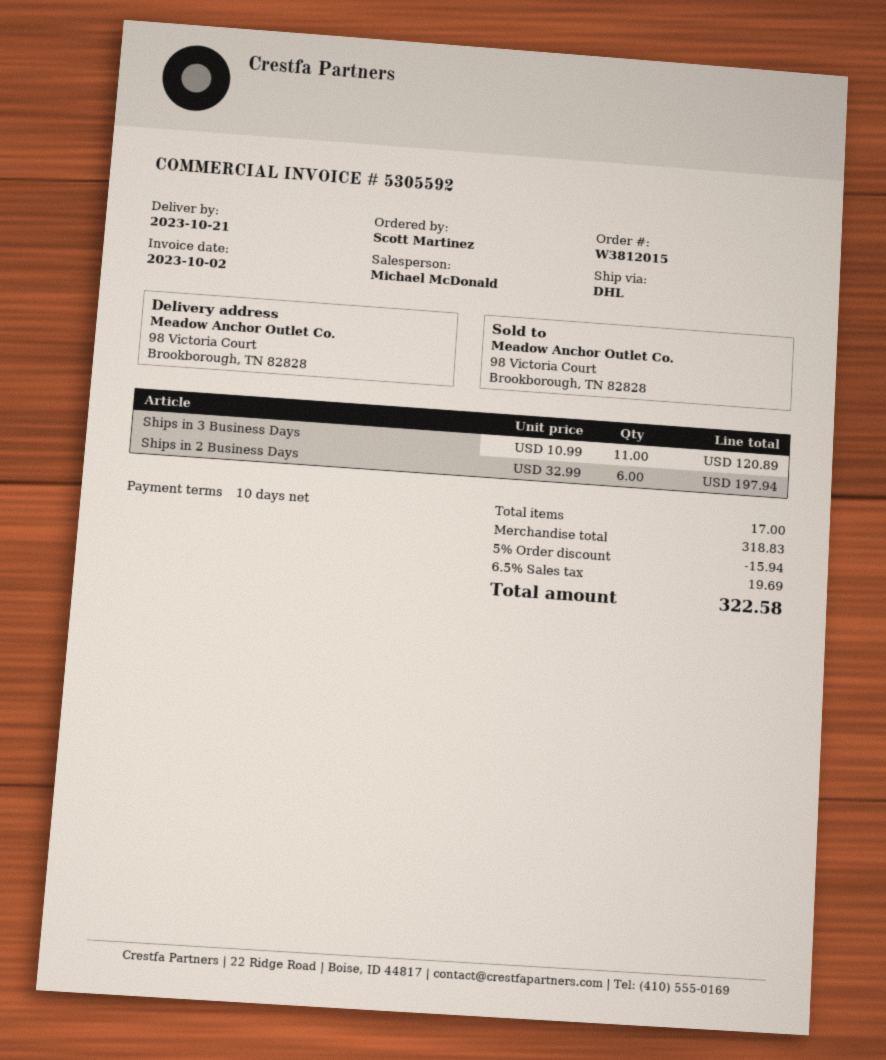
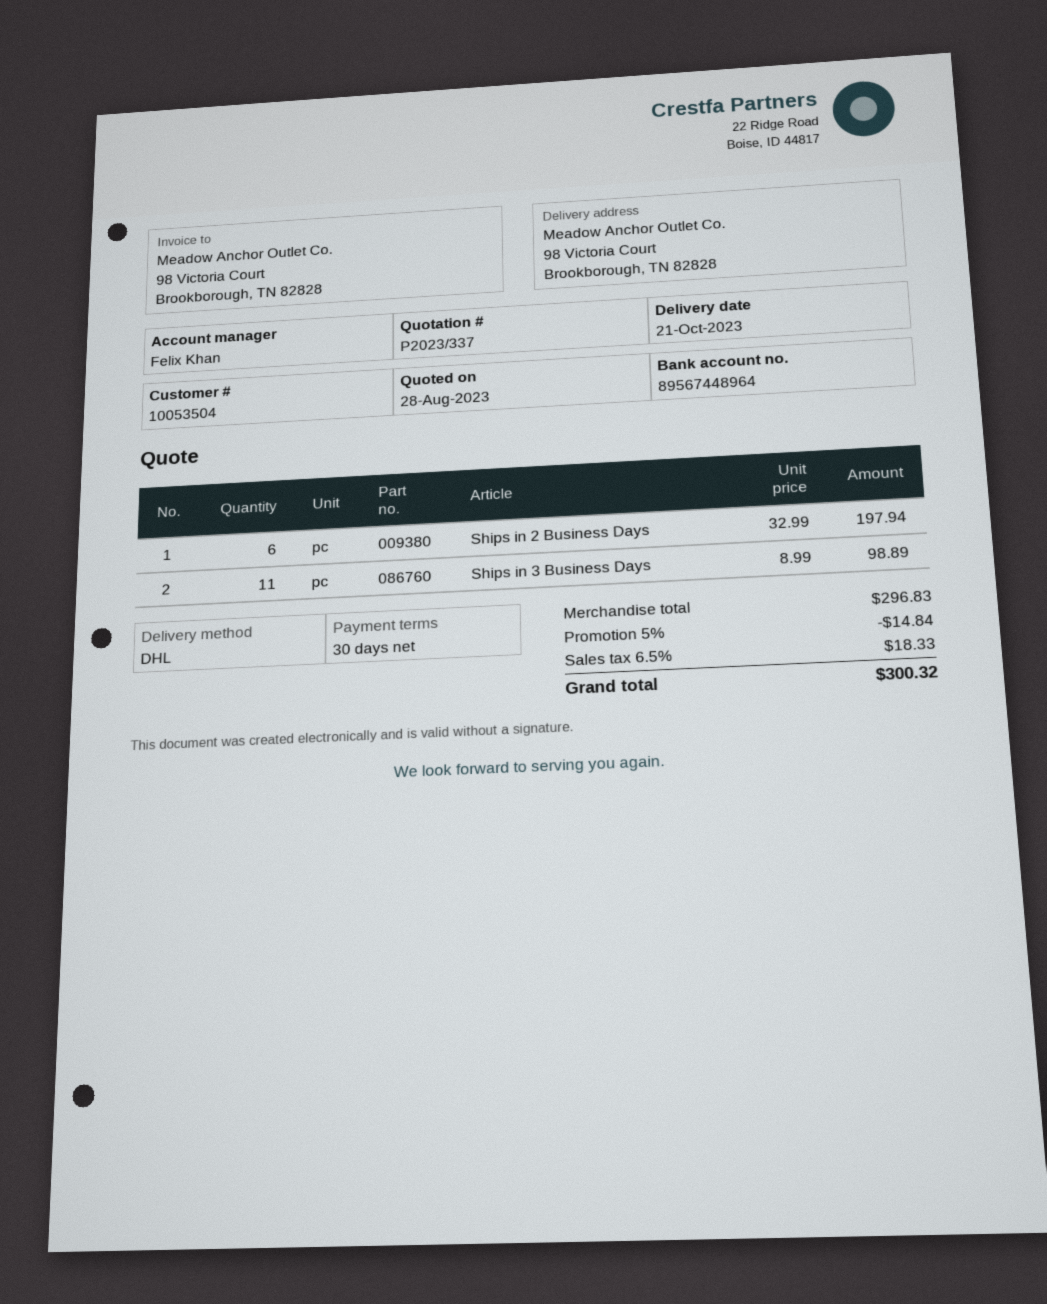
payment terms: 10 days -> 30 days
sales rep: Michael McDonald -> Felix Khan
Ships in 3 Business Days: 11 x 10.99 = 120.89 -> 11 x 8.99 = 98.89
subtotal: 318.83 -> 296.83
discount: 5% = 15.94 -> 5% = 14.84
tax: 6.5% = 19.69 -> 6.5% = 18.33
total: 322.58 -> 300.32

